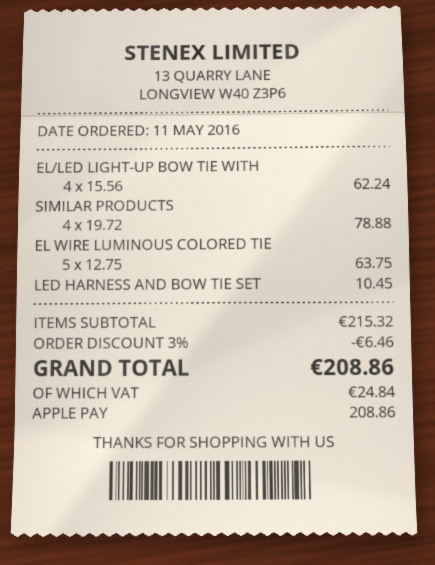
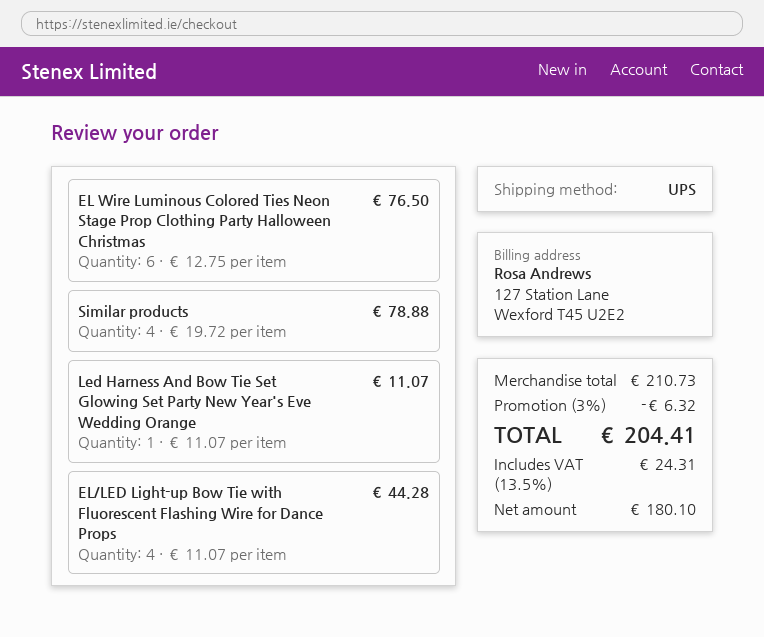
EL/LED LIGHT-UP BOW TIE WITH: 4 x 15.56 = 62.24 -> 4 x 11.07 = 44.28
EL WIRE LUMINOUS COLORED TIE: 5 x 12.75 = 63.75 -> 6 x 12.75 = 76.50
LED HARNESS AND BOW TIE SET: 1 x 10.45 = 10.45 -> 1 x 11.07 = 11.07
subtotal: 215.32 -> 210.73
discount: 3% = 6.46 -> 3% = 6.32
tax: 24.84 -> 24.31
total: 208.86 -> 204.41

